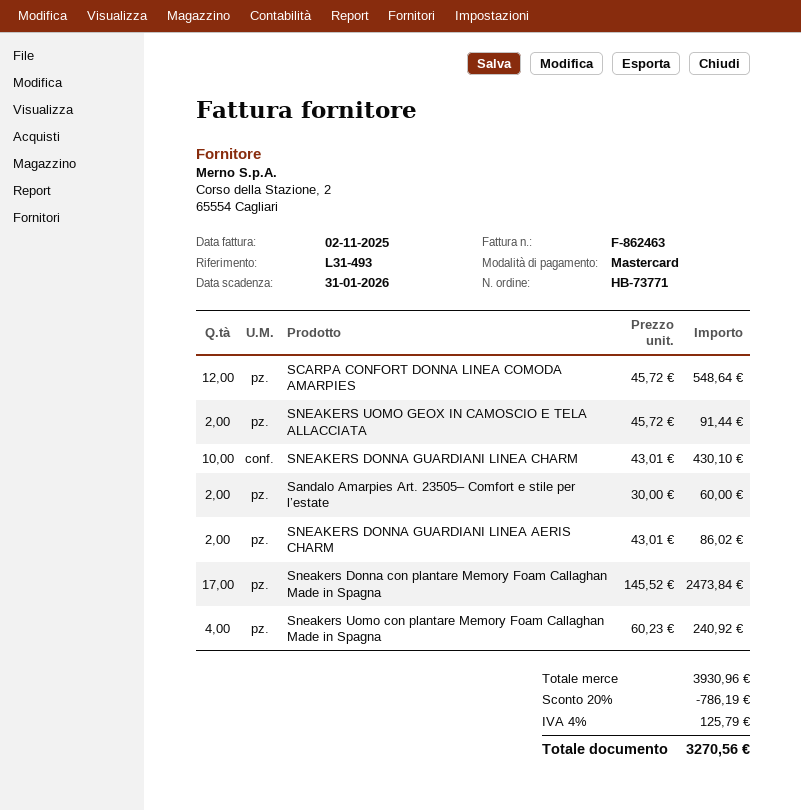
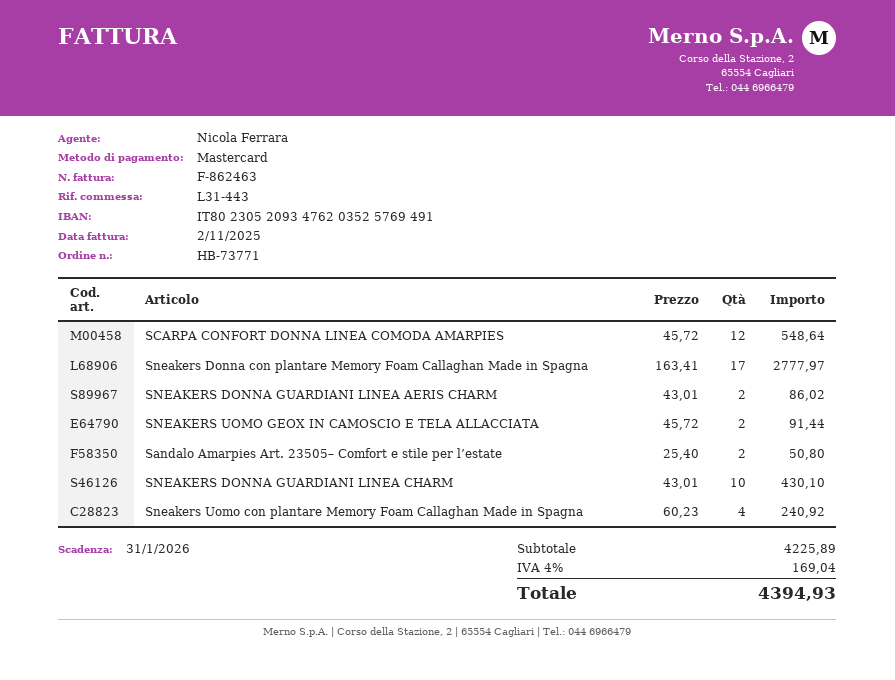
reference: L31-493 -> L31-443
Sandalo Amarpies Art. 23505– Comfort e stile per l’estate: 2 x 30.00 = 60.00 -> 2 x 25.40 = 50.80
Sneakers Donna con plantare Memory Foam Callaghan Made in Spagna: 17 x 145.52 = 2473.84 -> 17 x 163.41 = 2777.97
subtotal: 3930.96 -> 4225.89
discount: 20% = 786.19 -> none
tax: 4% = 125.79 -> 4% = 169.04
total: 3270.56 -> 4394.93

